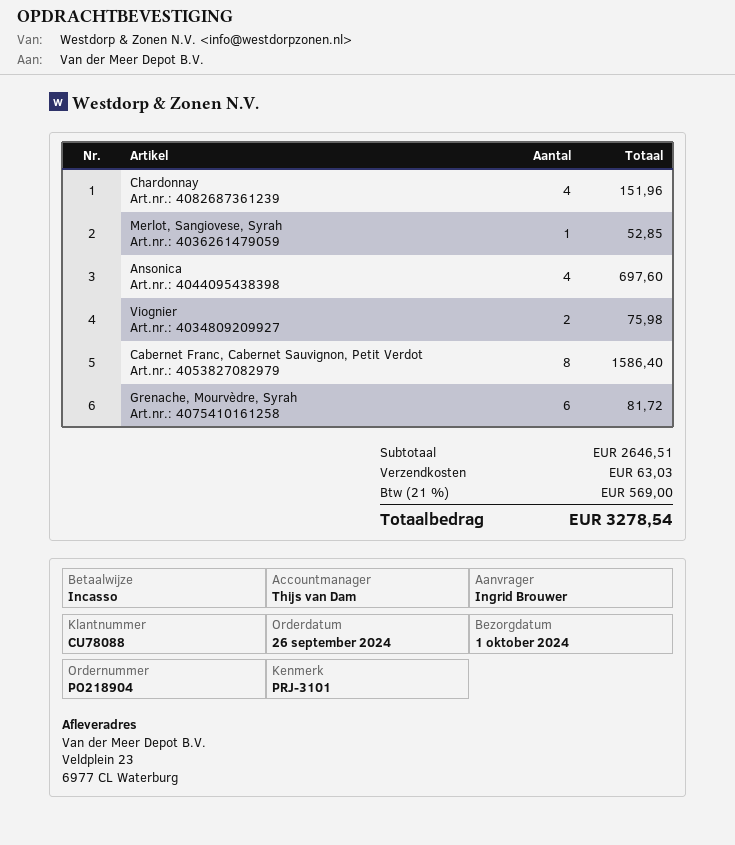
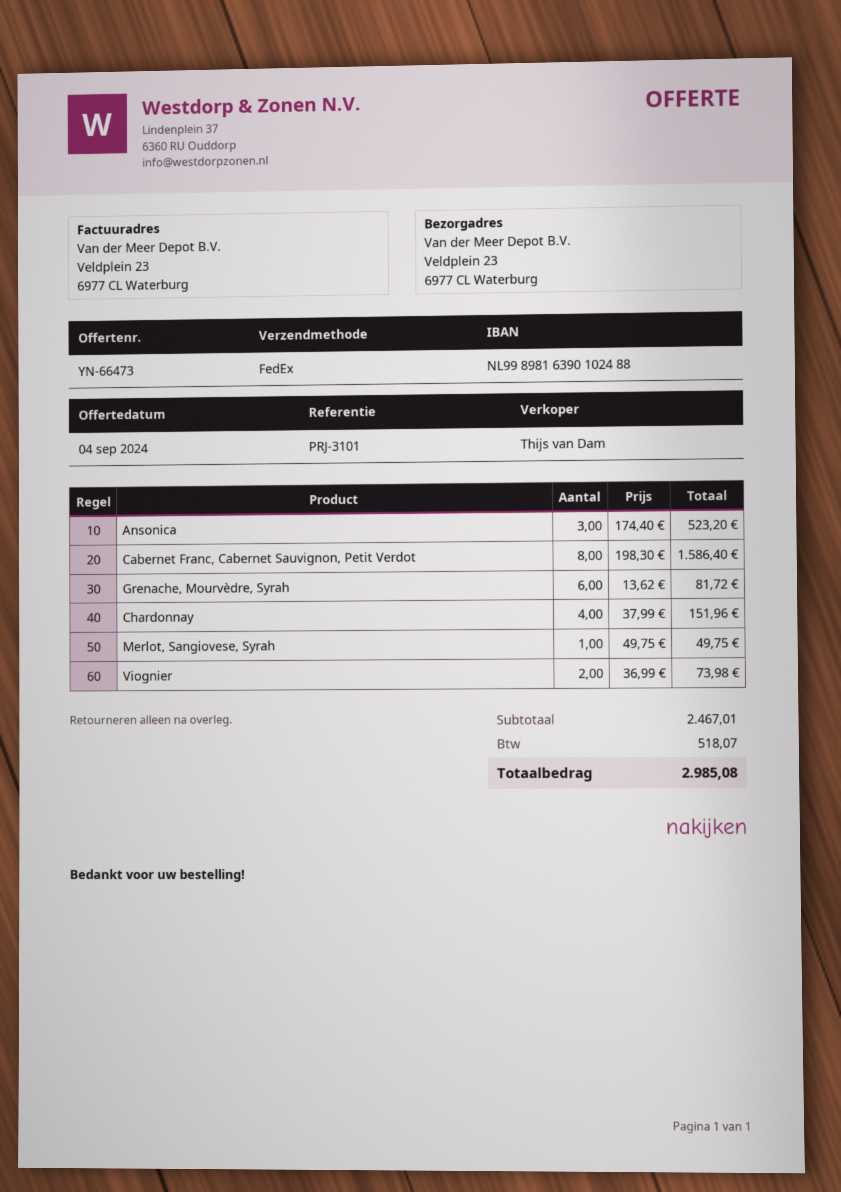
Merlot, Sangiovese, Syrah: 1 for 52.85 -> 1 for 49.75
Ansonica: 4 for 697.60 -> 3 for 523.20
Viognier: 2 for 75.98 -> 2 for 73.98
subtotal: 2646.51 -> 2467.01
shipping: 63.03 -> none
tax: 569.00 -> 518.07
total: 3278.54 -> 2985.08

